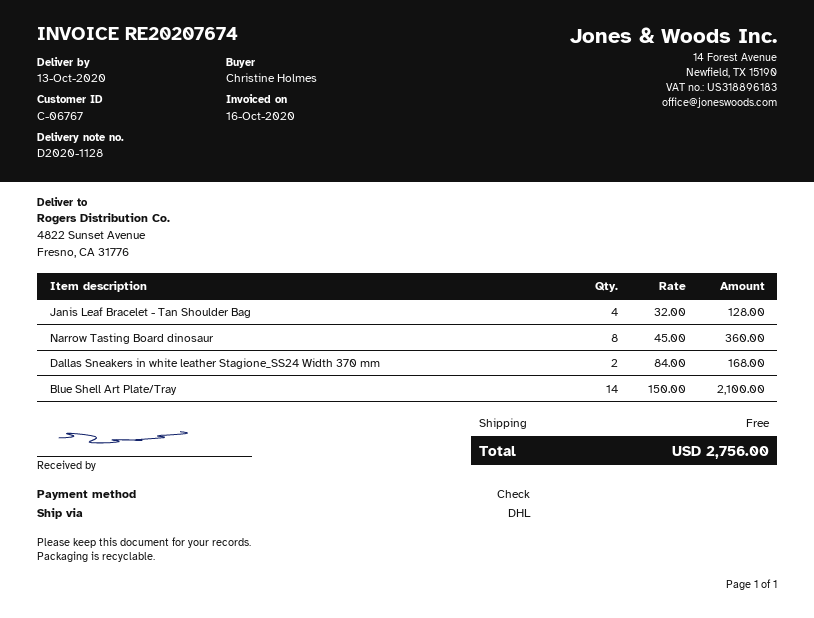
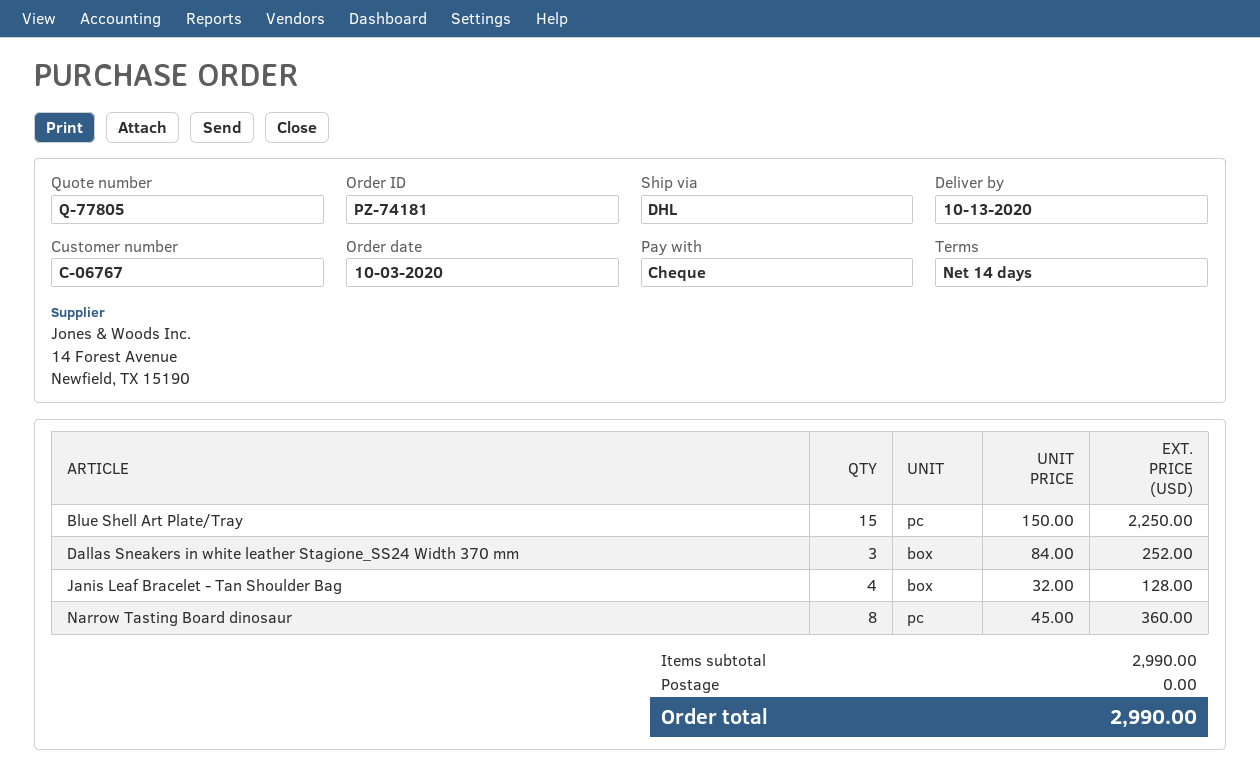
Dallas Sneakers in white leather Stagione_SS24 Width 370 mm: 2 x 84.00 = 168.00 -> 3 x 84.00 = 252.00
Blue Shell Art Plate/Tray: 14 x 150.00 = 2100.00 -> 15 x 150.00 = 2250.00
total: 2756.00 -> 2990.00

